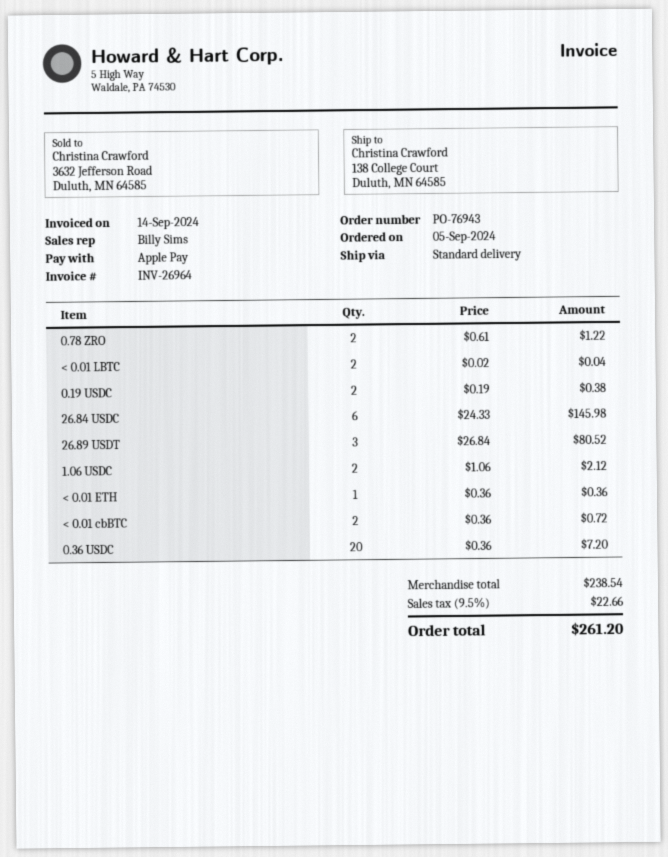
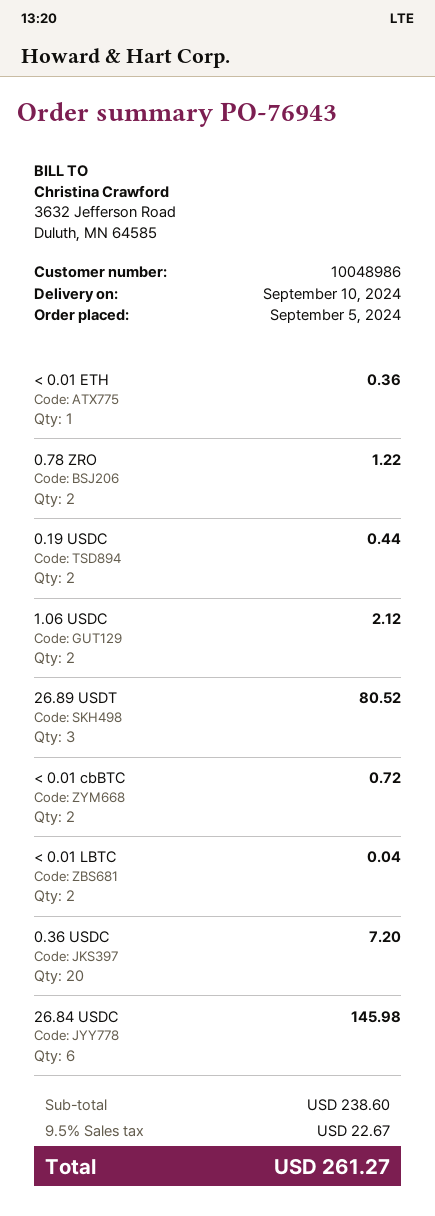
0.19 USDC: 2 for 0.38 -> 2 for 0.44
subtotal: 238.54 -> 238.60
tax: 9.5% = 22.66 -> 9.5% = 22.67
total: 261.20 -> 261.27

